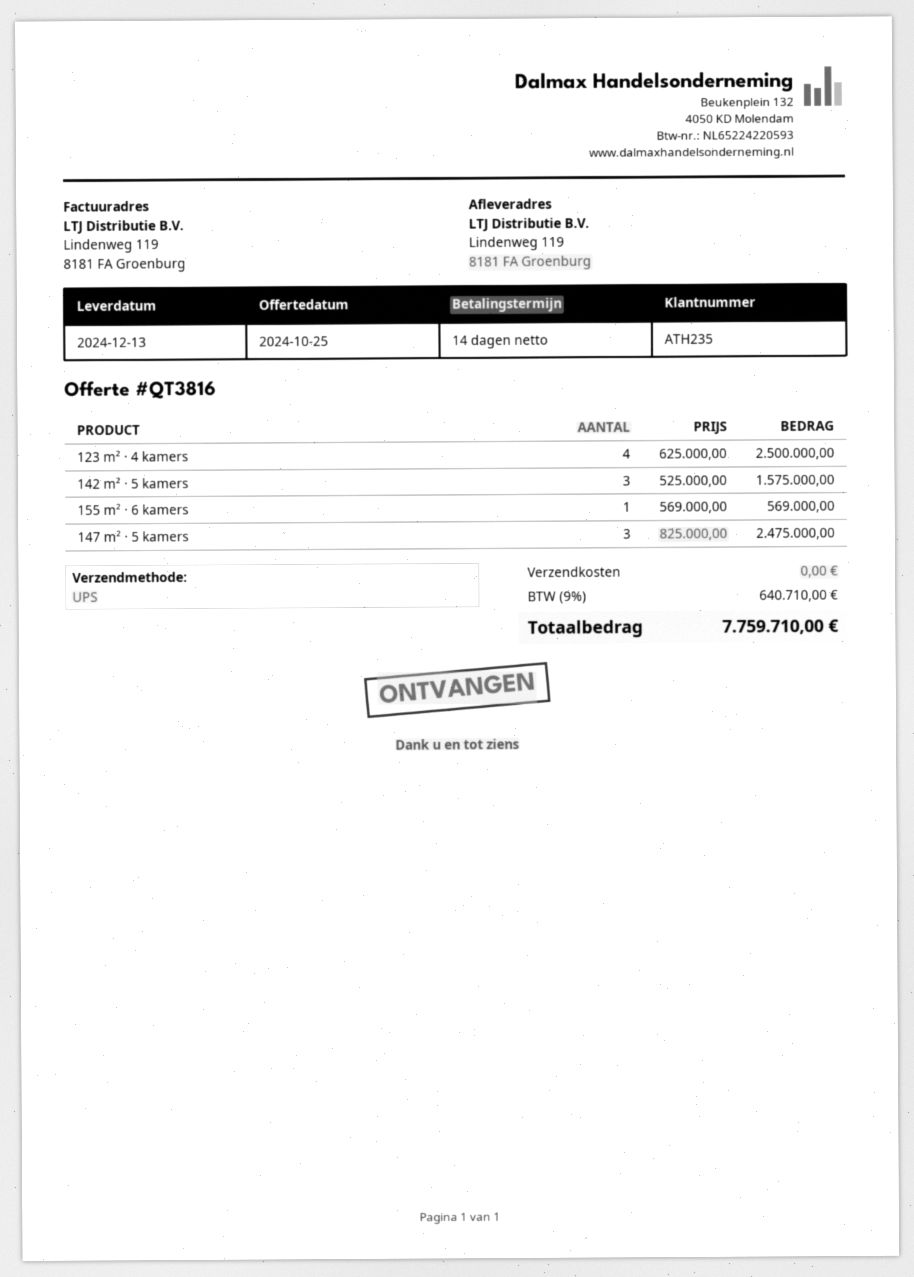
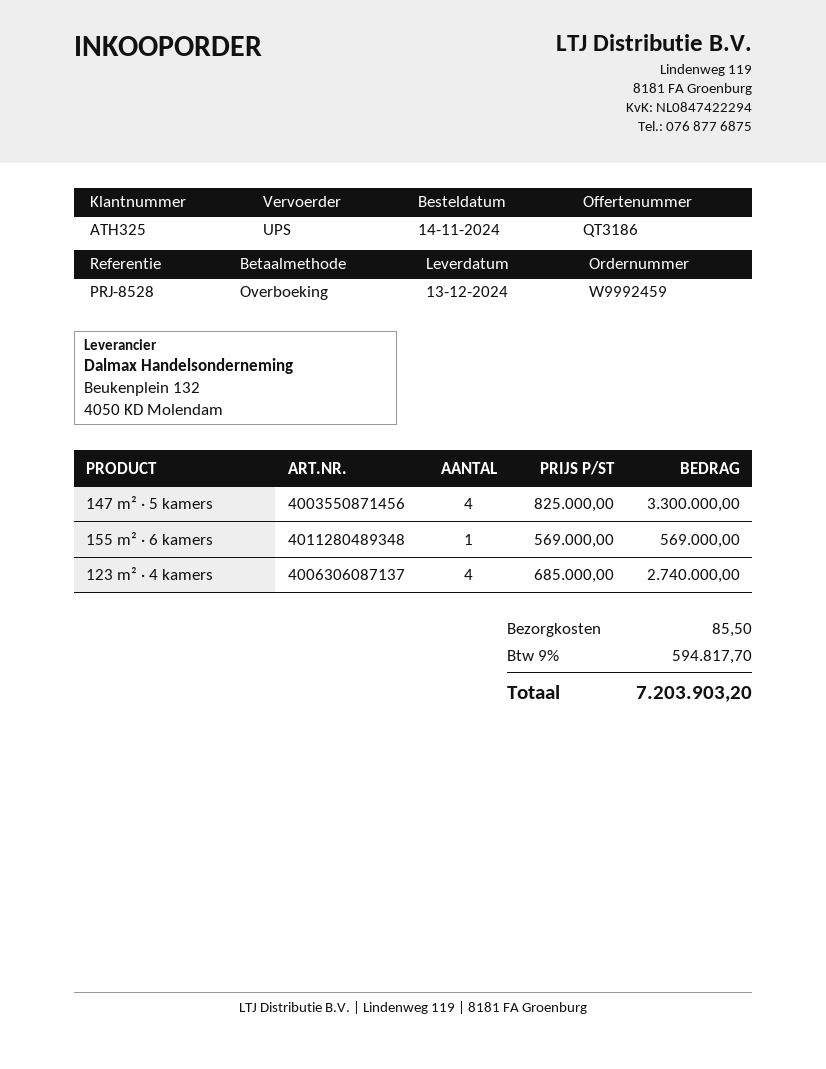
quote number: QT3816 -> QT3186
customer number: ATH235 -> ATH325
123 m² · 4 kamers: 4 x 625000.00 = 2500000.00 -> 4 x 685000.00 = 2740000.00
142 m² · 5 kamers: 3 x 525000.00 = 1575000.00 -> none
147 m² · 5 kamers: 3 x 825000.00 = 2475000.00 -> 4 x 825000.00 = 3300000.00
shipping: 0.00 -> 85.50
tax: 9% = 640710.00 -> 9% = 594817.70
total: 7759710.00 -> 7203903.20

